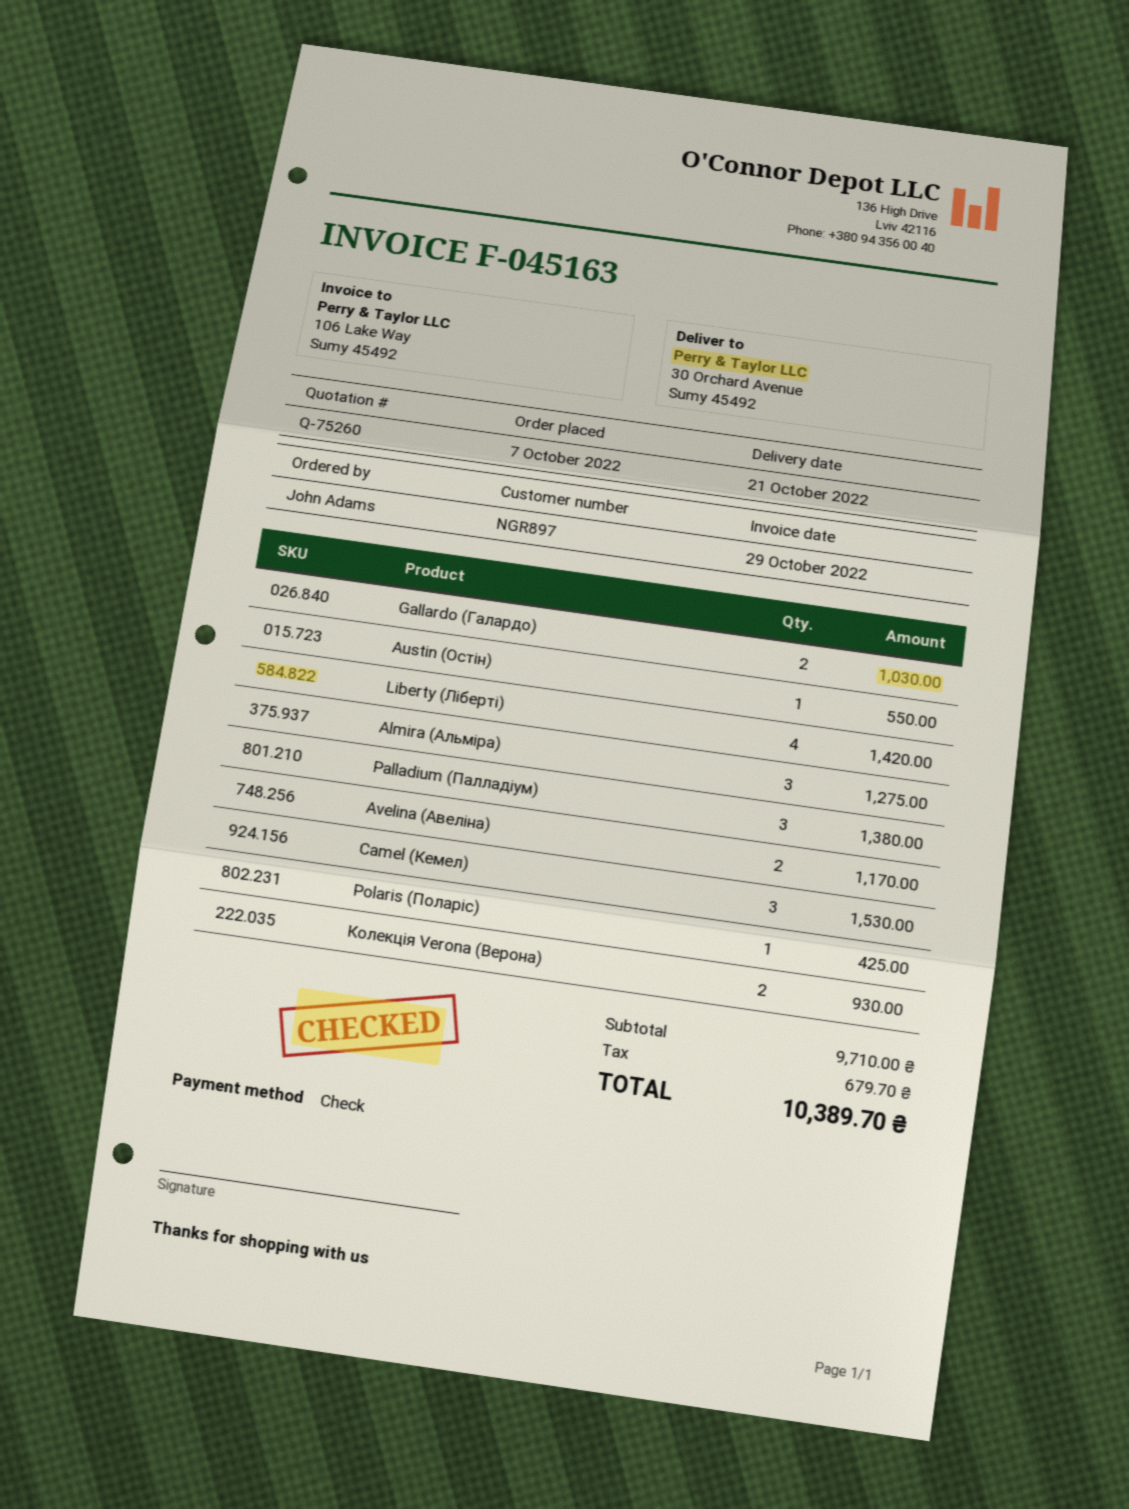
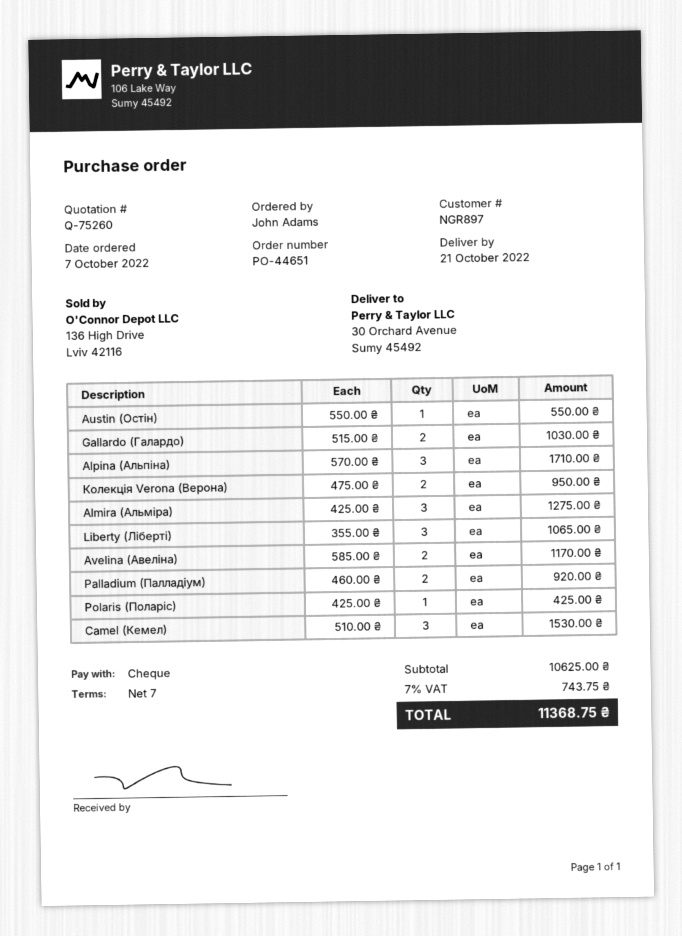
Liberty (Ліберті): 4 for 1420.00 -> 3 for 1065.00
Palladium (Палладіум): 3 for 1380.00 -> 2 for 920.00
Колекція Verona (Верона): 2 for 930.00 -> 2 for 950.00
Alpina (Альпіна): none -> 3 for 1710.00
subtotal: 9710.00 -> 10625.00
tax: 679.70 -> 743.75
total: 10389.70 -> 11368.75

